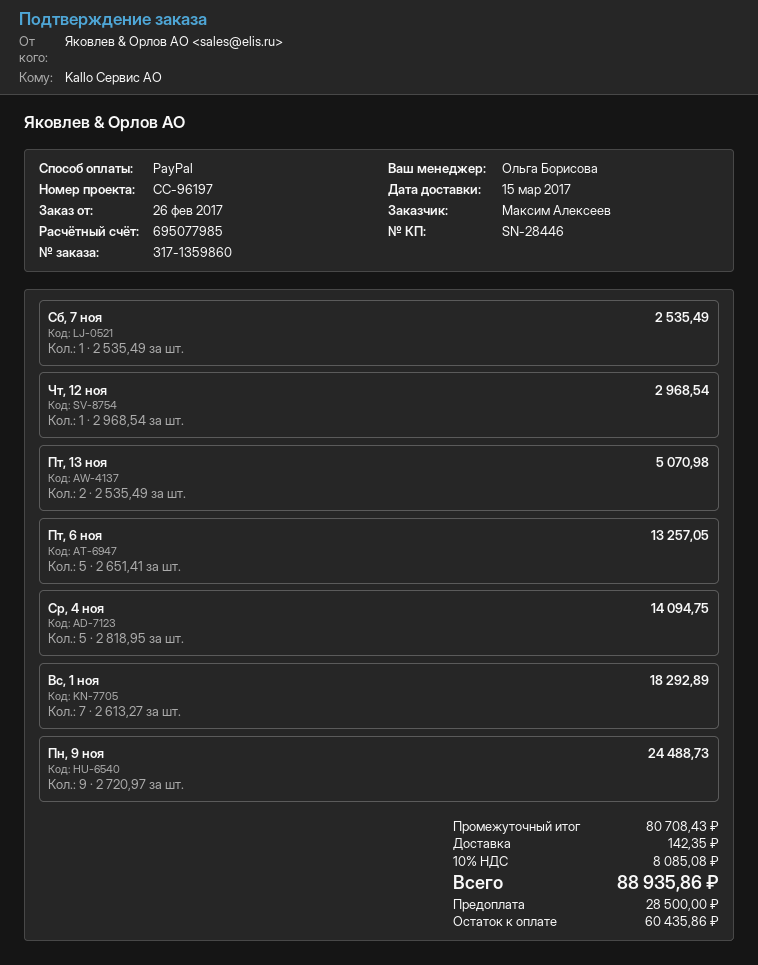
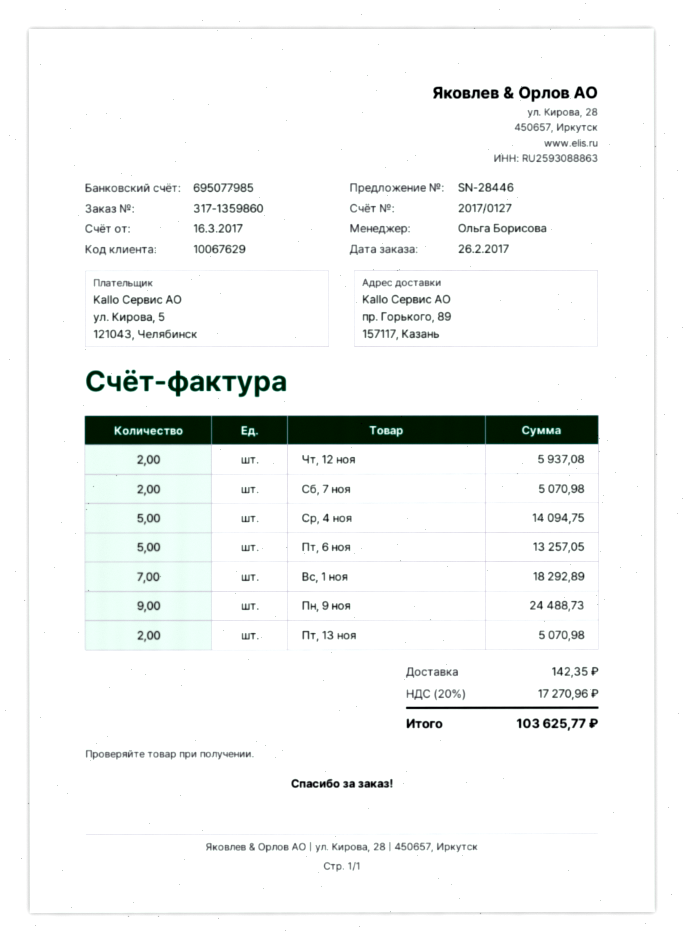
Сб, 7 ноя: 1 for 2535.49 -> 2 for 5070.98
Чт, 12 ноя: 1 for 2968.54 -> 2 for 5937.08
tax: 10% = 8085.08 -> 20% = 17270.96
total: 88935.86 -> 103625.77

